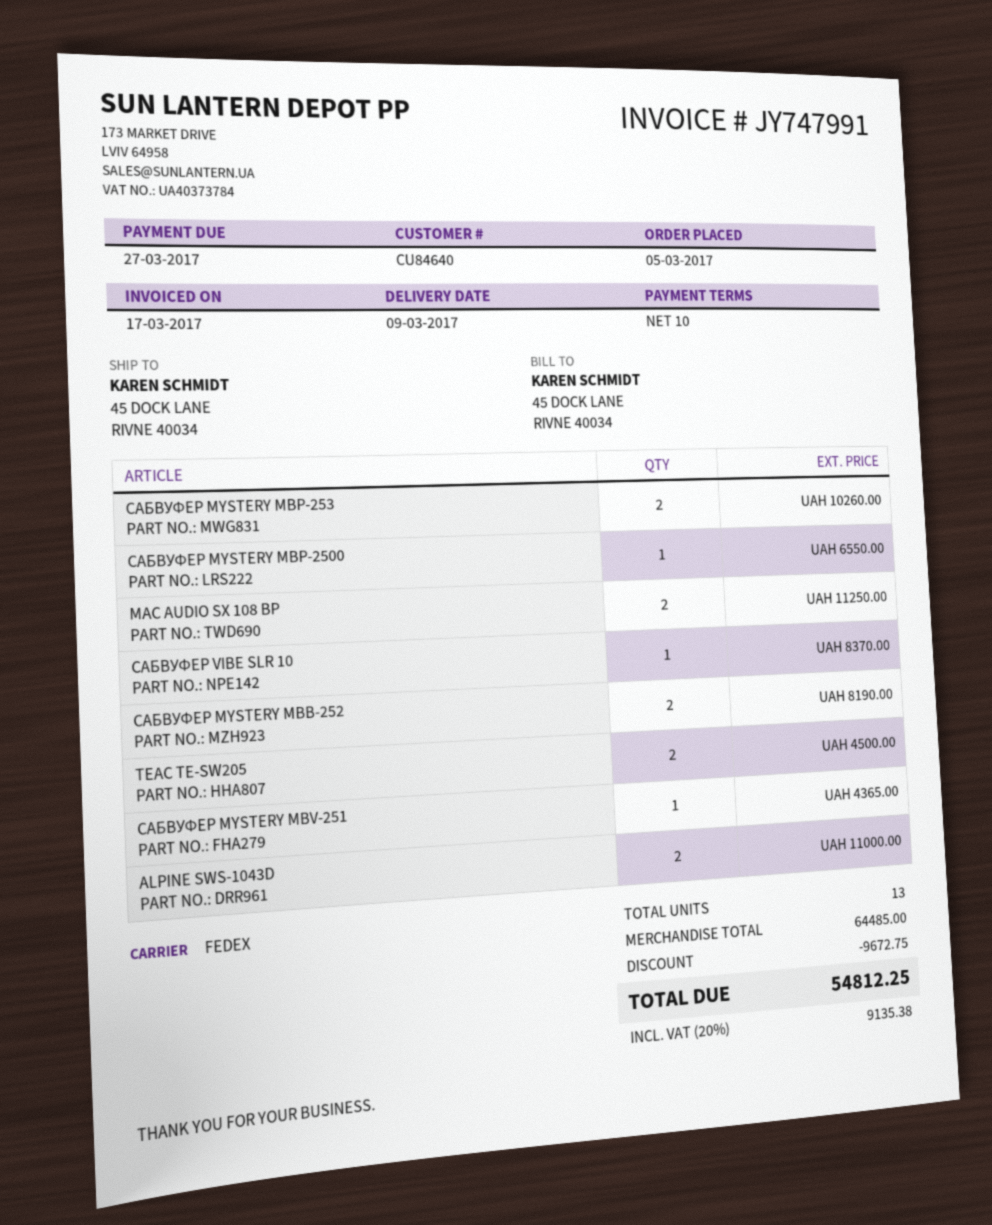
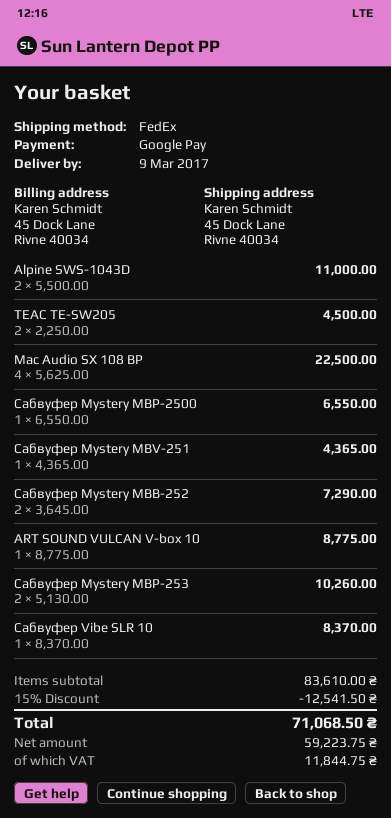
MAC AUDIO SX 108 BP: 2 for 11250.00 -> 4 for 22500.00
САБВУФЕР MYSTERY MBB-252: 2 for 8190.00 -> 2 for 7290.00
ART SOUND VULCAN V-box 10: none -> 1 for 8775.00
subtotal: 64485.00 -> 83610.00
discount: 9672.75 -> 12541.50
tax: 9135.38 -> 11844.75
total: 54812.25 -> 71068.50

